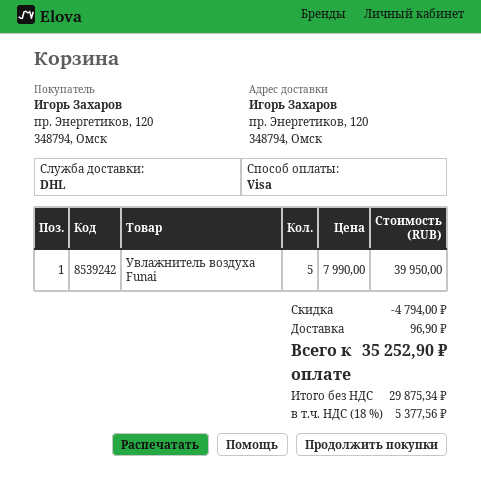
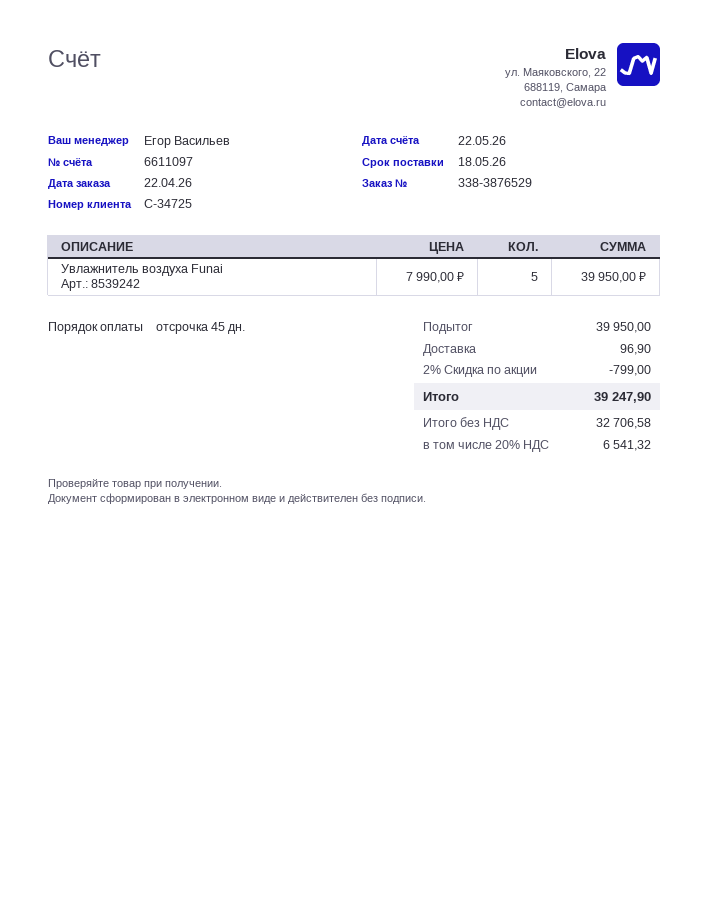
discount: 4794.00 -> 799.00
net: 29875.34 -> 32706.58
tax: 18% = 5377.56 -> 20% = 6541.32
total: 35252.90 -> 39247.90

